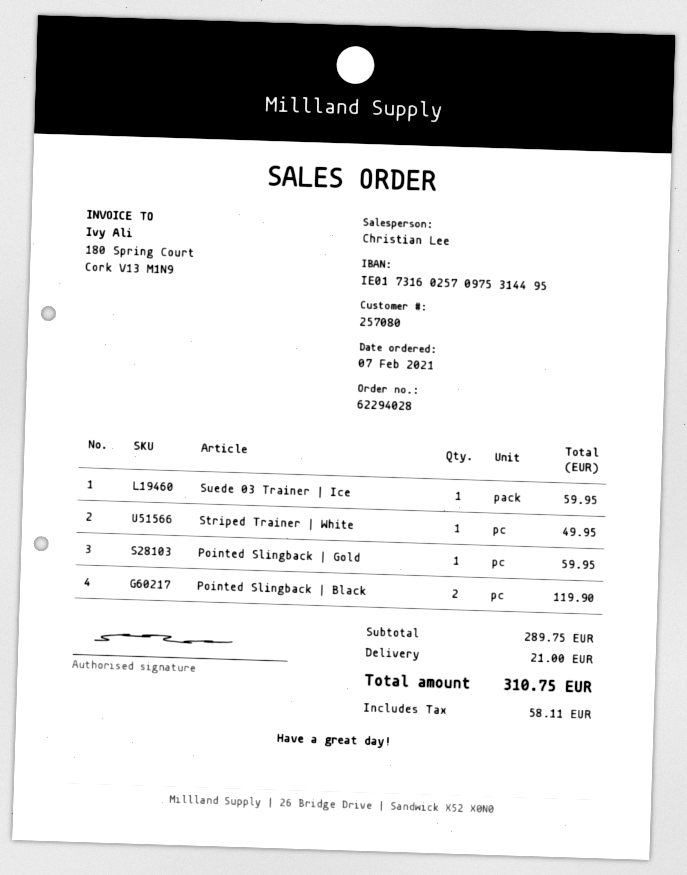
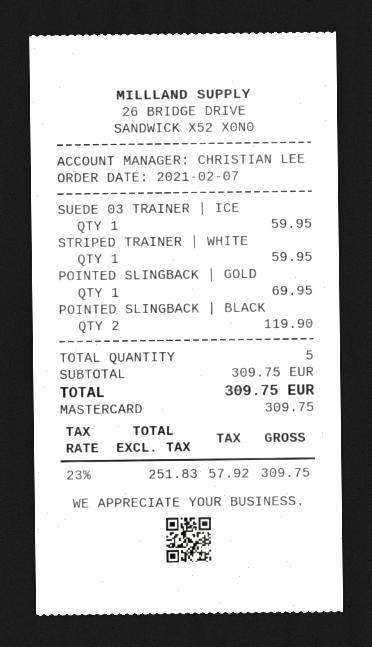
Striped Trainer | White: 1 for 49.95 -> 1 for 59.95
Pointed Slingback | Gold: 1 for 59.95 -> 1 for 69.95
subtotal: 289.75 -> 309.75
shipping: 21.00 -> none
tax: 58.11 -> 57.92
total: 310.75 -> 309.75

